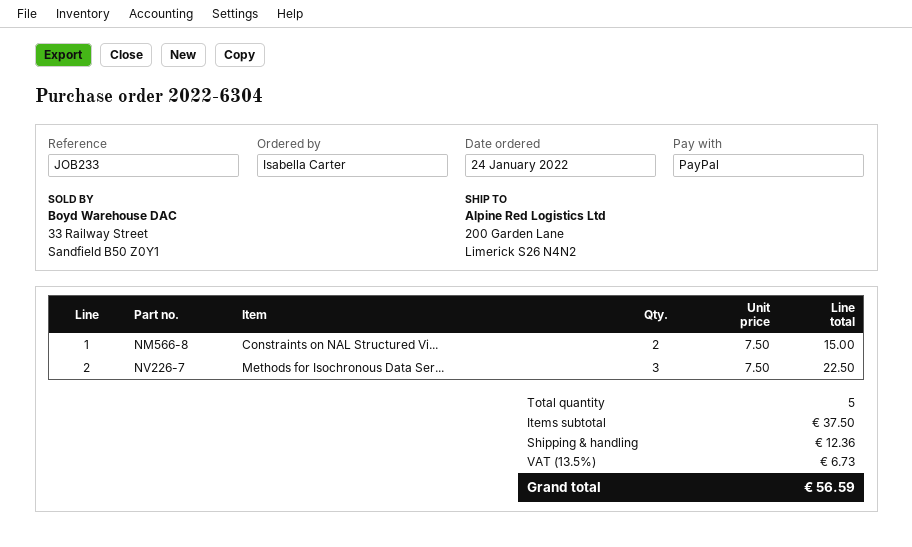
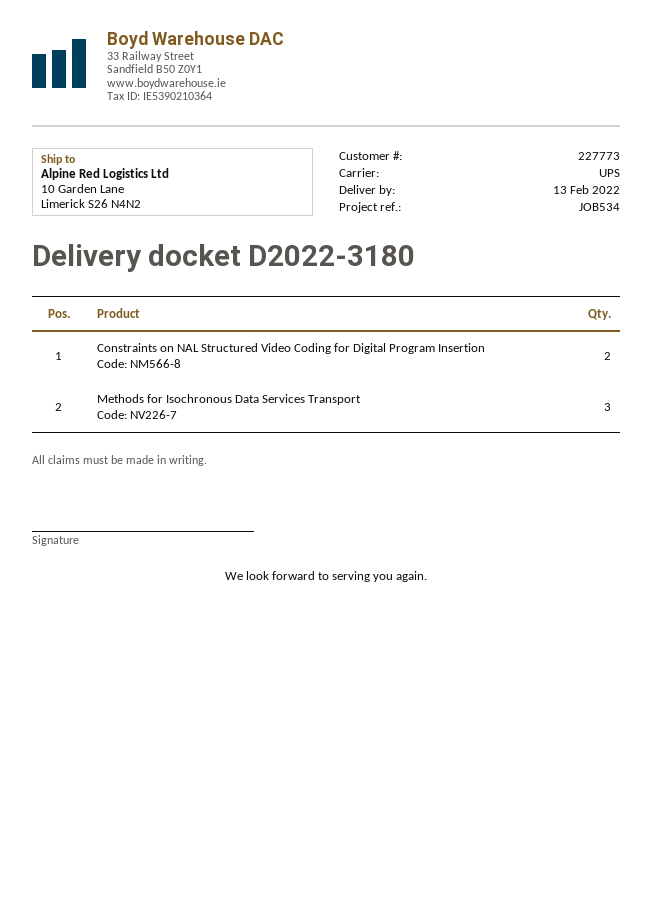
reference: JOB233 -> JOB534
ship to: 200 Garden Lane, Limerick S26 N4N2 -> 10 Garden Lane, Limerick S26 N4N2

